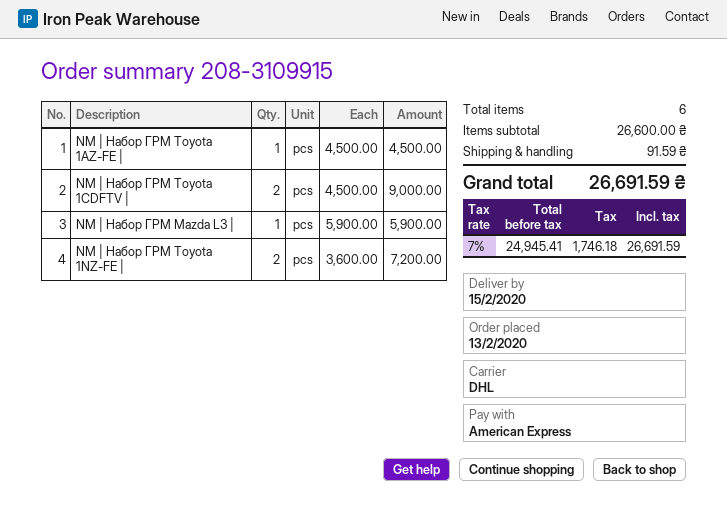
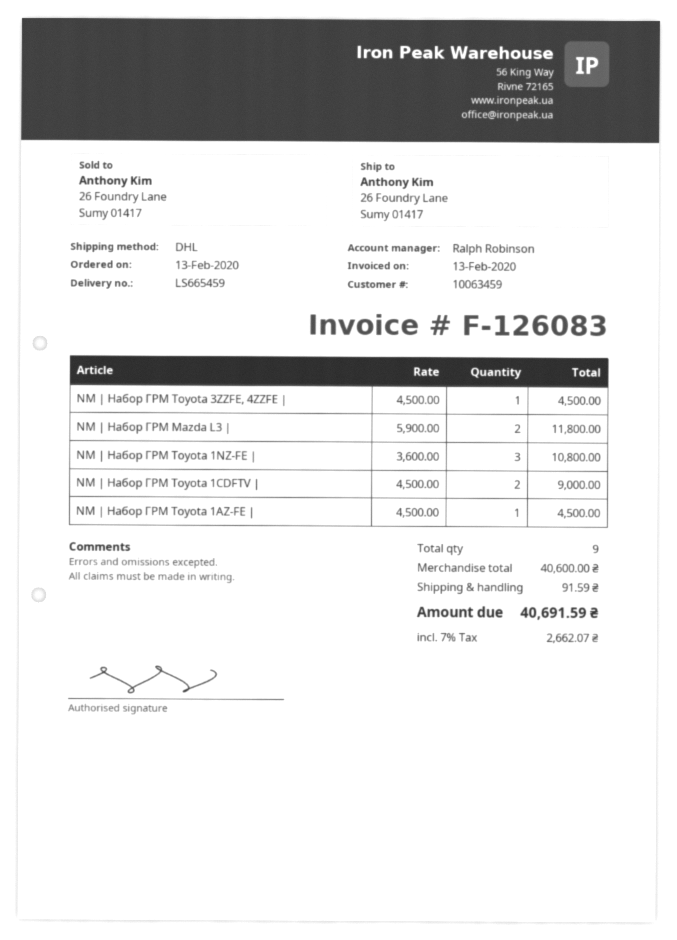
NM | Набор ГРМ Mazda L3 |: 1 x 5900.00 = 5900.00 -> 2 x 5900.00 = 11800.00
NM | Набор ГРМ Toyota 1NZ-FE |: 2 x 3600.00 = 7200.00 -> 3 x 3600.00 = 10800.00
NM | Набор ГРМ Toyota 3ZZFE, 4ZZFE |: none -> 1 x 4500.00 = 4500.00
total quantity: 6 -> 9
subtotal: 26600.00 -> 40600.00
tax: 7% = 1746.18 -> 7% = 2662.07
total: 26691.59 -> 40691.59

